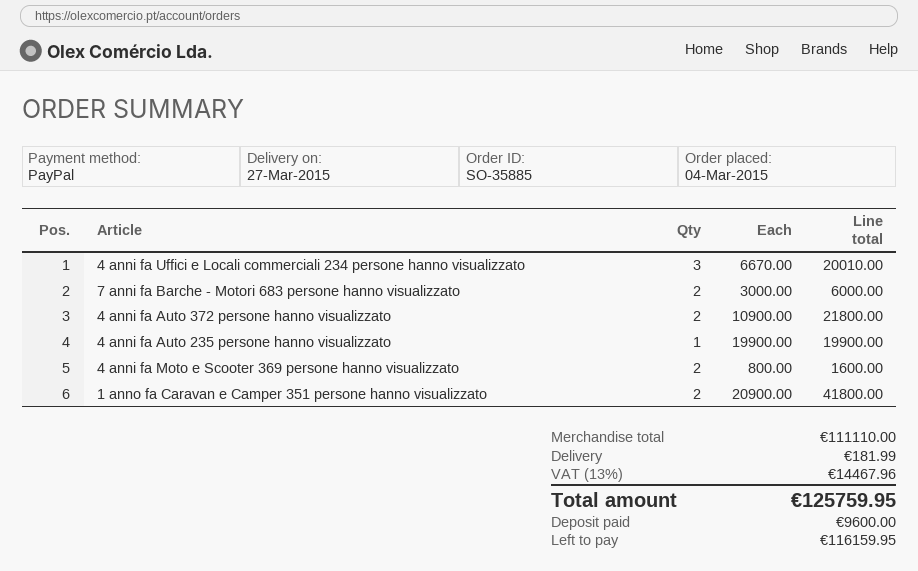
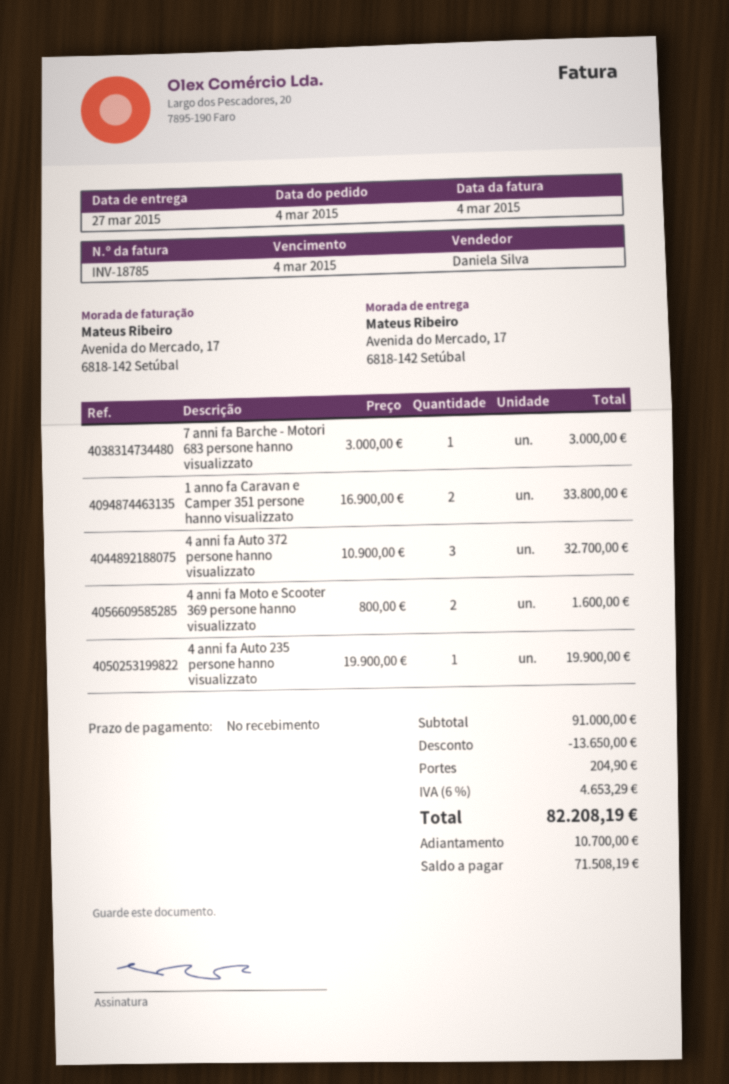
4 anni fa Uffici e Locali commerciali 234 persone hanno visualizzato: 3 x 6670.00 = 20010.00 -> none
7 anni fa Barche - Motori 683 persone hanno visualizzato: 2 x 3000.00 = 6000.00 -> 1 x 3000.00 = 3000.00
4 anni fa Auto 372 persone hanno visualizzato: 2 x 10900.00 = 21800.00 -> 3 x 10900.00 = 32700.00
1 anno fa Caravan e Camper 351 persone hanno visualizzato: 2 x 20900.00 = 41800.00 -> 2 x 16900.00 = 33800.00
subtotal: 111110.00 -> 91000.00
discount: none -> 13650.00
shipping: 181.99 -> 204.90
tax: 13% = 14467.96 -> 6% = 4653.29
total: 125759.95 -> 82208.19
deposit: 9600.00 -> 10700.00
balance: 116159.95 -> 71508.19

